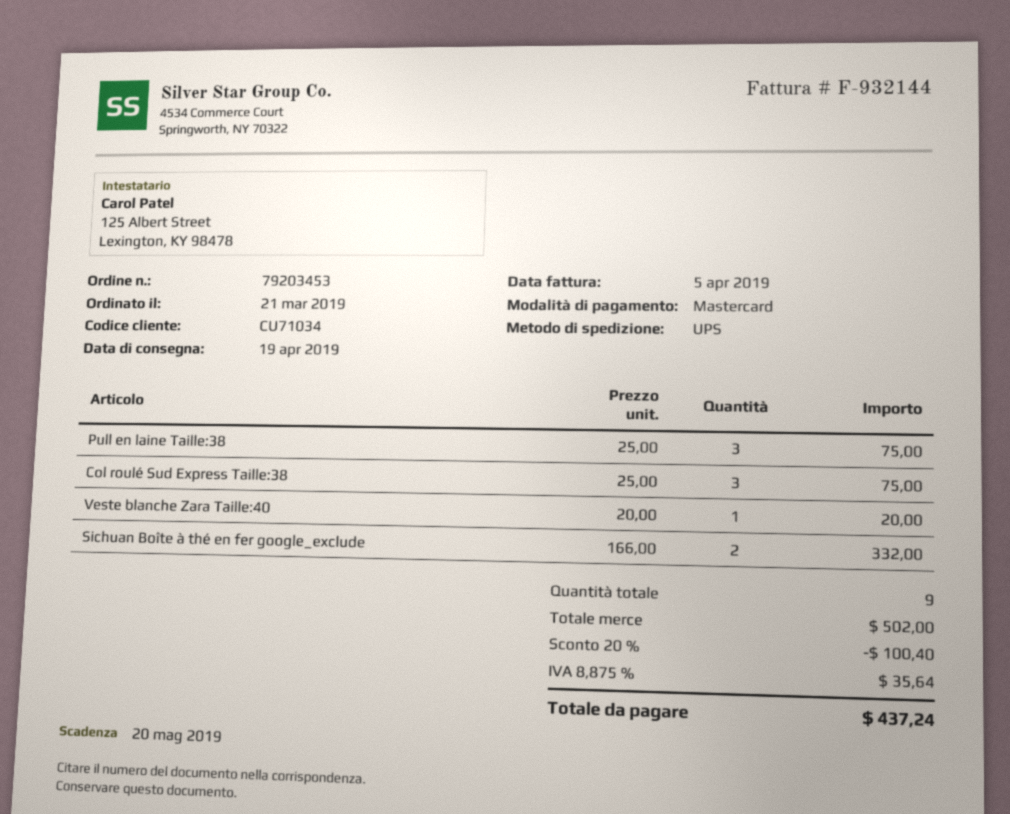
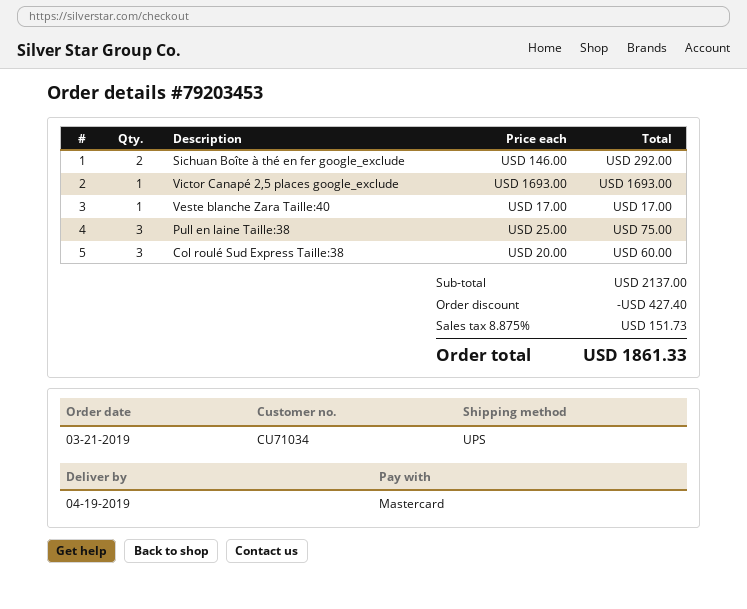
Col roulé Sud Express Taille:38: 3 x 25.00 = 75.00 -> 3 x 20.00 = 60.00
Veste blanche Zara Taille:40: 1 x 20.00 = 20.00 -> 1 x 17.00 = 17.00
Sichuan Boîte à thé en fer google_exclude: 2 x 166.00 = 332.00 -> 2 x 146.00 = 292.00
Victor Canapé 2,5 places google_exclude: none -> 1 x 1693.00 = 1693.00
subtotal: 502.00 -> 2137.00
discount: 100.40 -> 427.40
tax: 8.875% = 35.64 -> 8.875% = 151.73
total: 437.24 -> 1861.33

